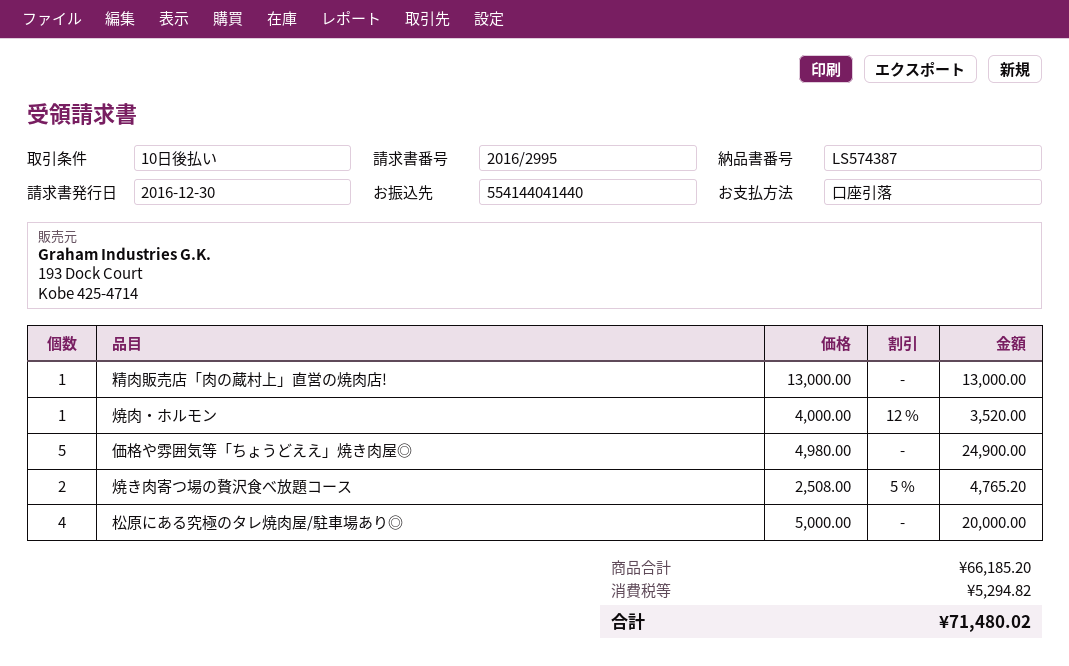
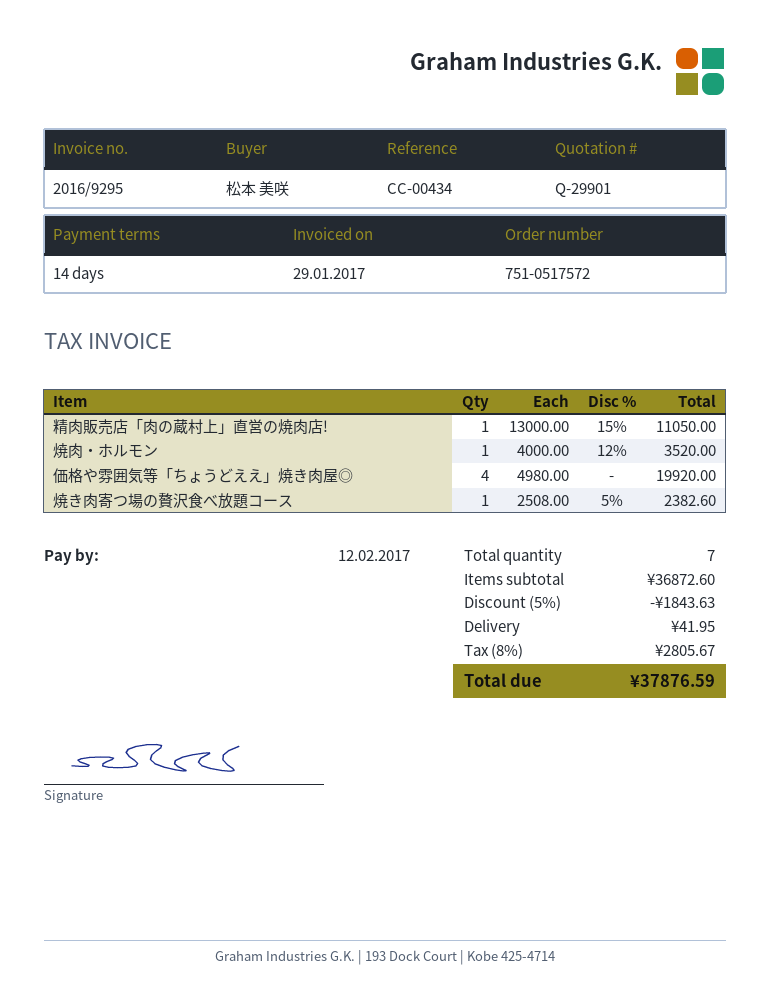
invoice number: 2016/2995 -> 2016/9295
invoice date: 2016-12-30 -> 2017-01-29
payment terms: 10 days -> 14 days
精肉販売店「肉の蔵村上」直営の焼肉店!: 1 x 13000.00 = 13000.00 -> 1 x 13000.00 - 15% = 11050.00
価格や雰囲気等「ちょうどええ」焼き肉屋◎: 5 x 4980.00 = 24900.00 -> 4 x 4980.00 = 19920.00
焼き肉寄つ場の贅沢食べ放題コース: 2 x 2508.00 - 5% = 4765.20 -> 1 x 2508.00 - 5% = 2382.60
松原にある究極のタレ焼肉屋/駐車場あり◎: 4 x 5000.00 = 20000.00 -> none
subtotal: 66185.20 -> 36872.60
discount: none -> 5% = 1843.63
shipping: none -> 41.95
tax: 5294.82 -> 2805.67
total: 71480.02 -> 37876.59

